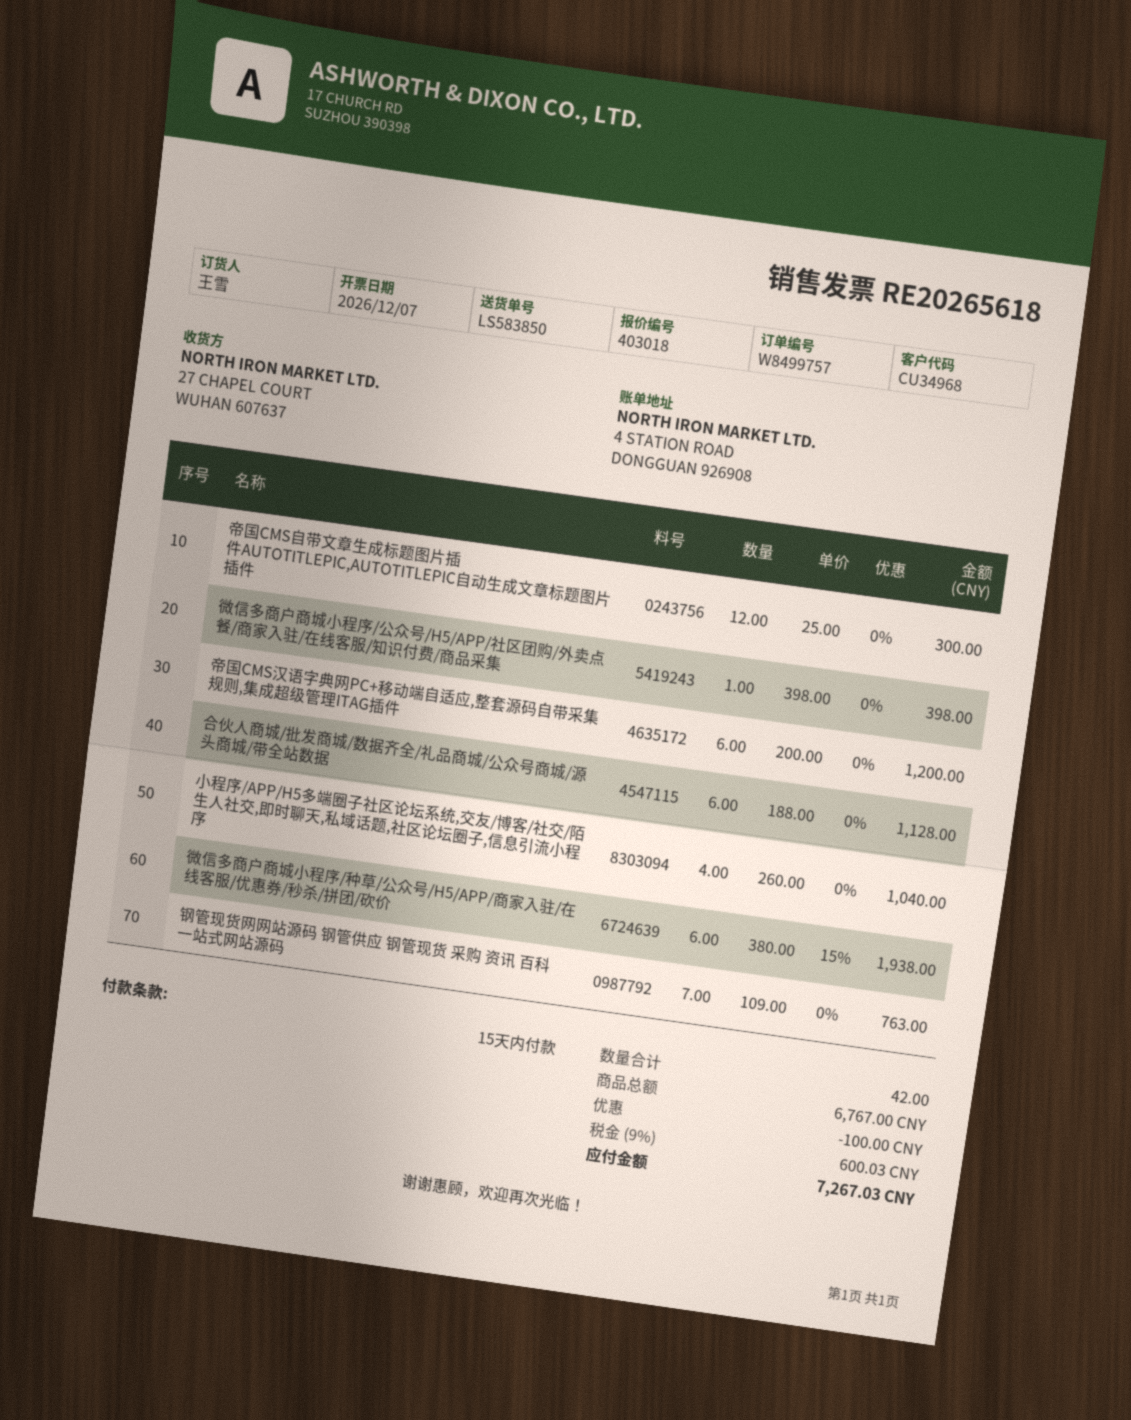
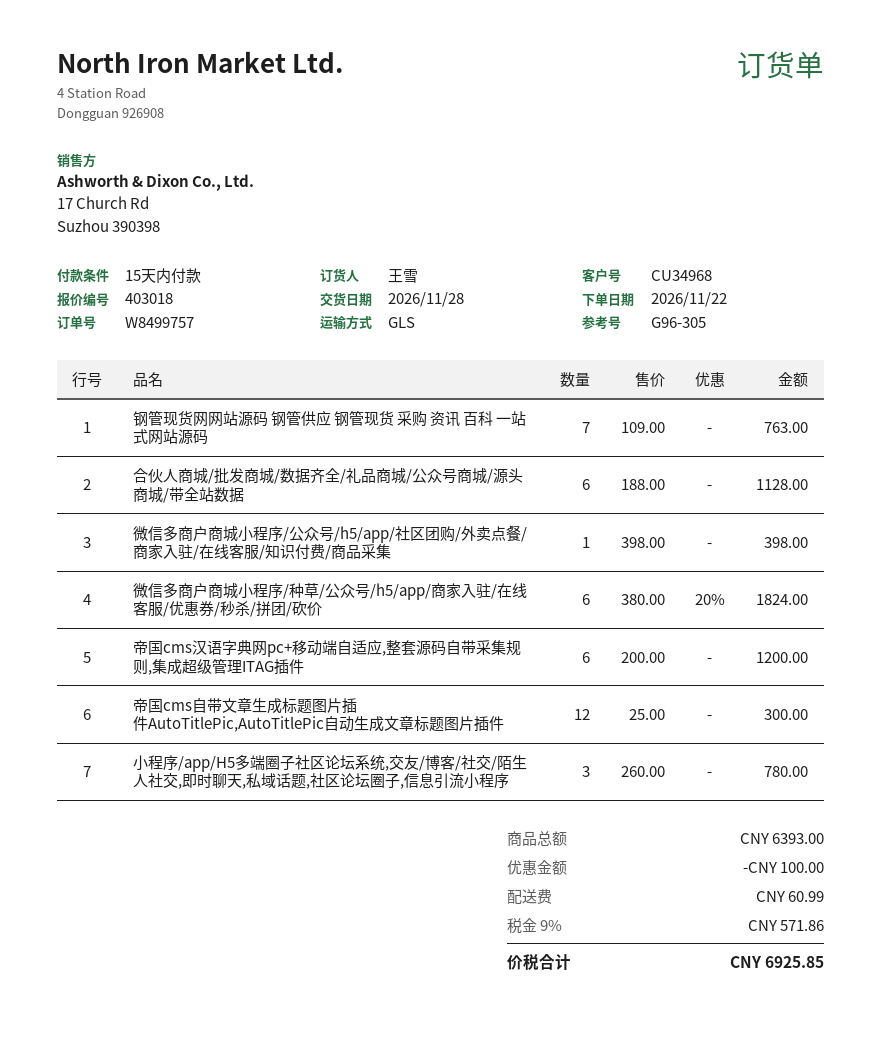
小程序/APP/H5多端圈子社区论坛系统,交友/博客/社交/陌生人社交,即时聊天,私域话题,社区论坛圈子,信息引流小程序: 4 x 260.00 = 1040.00 -> 3 x 260.00 = 780.00
微信多商户商城小程序/种草/公众号/H5/APP/商家入驻/在线客服/优惠券/秒杀/拼团/砍价: 6 x 380.00 - 15% = 1938.00 -> 6 x 380.00 - 20% = 1824.00
subtotal: 6767.00 -> 6393.00
shipping: none -> 60.99
tax: 9% = 600.03 -> 9% = 571.86
total: 7267.03 -> 6925.85

